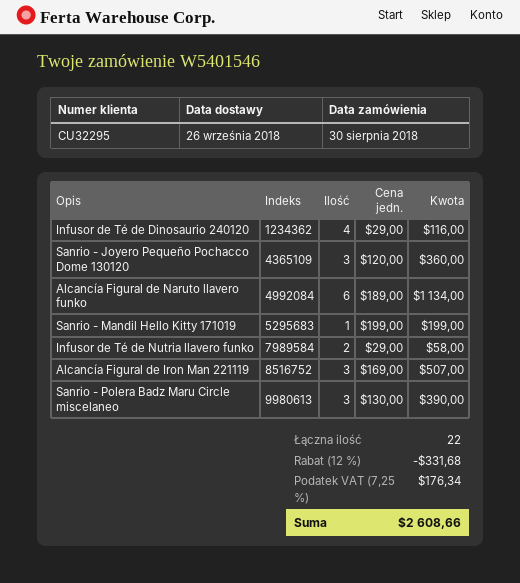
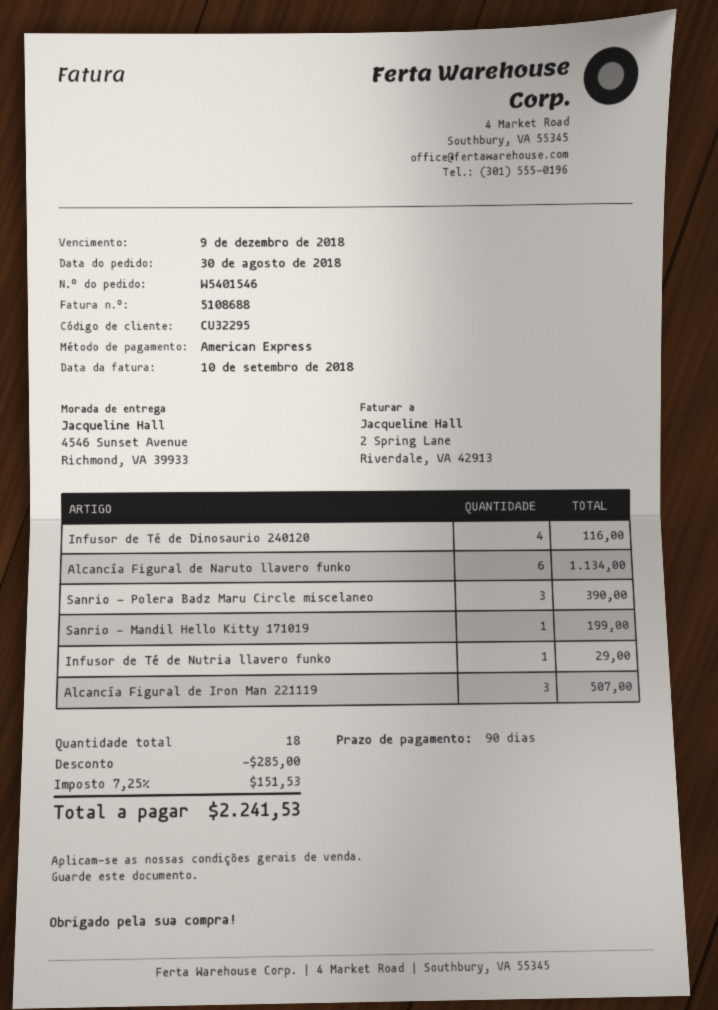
Sanrio - Joyero Pequeño Pochacco Dome 130120: 3 for 360.00 -> none
Infusor de Té de Nutria llavero funko: 2 for 58.00 -> 1 for 29.00
total quantity: 22 -> 18
discount: 331.68 -> 285.00
tax: 7.25% = 176.34 -> 7.25% = 151.53
total: 2608.66 -> 2241.53

